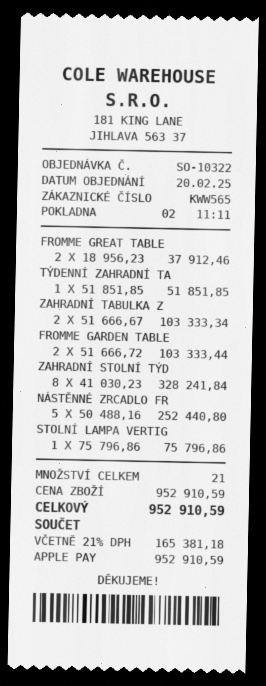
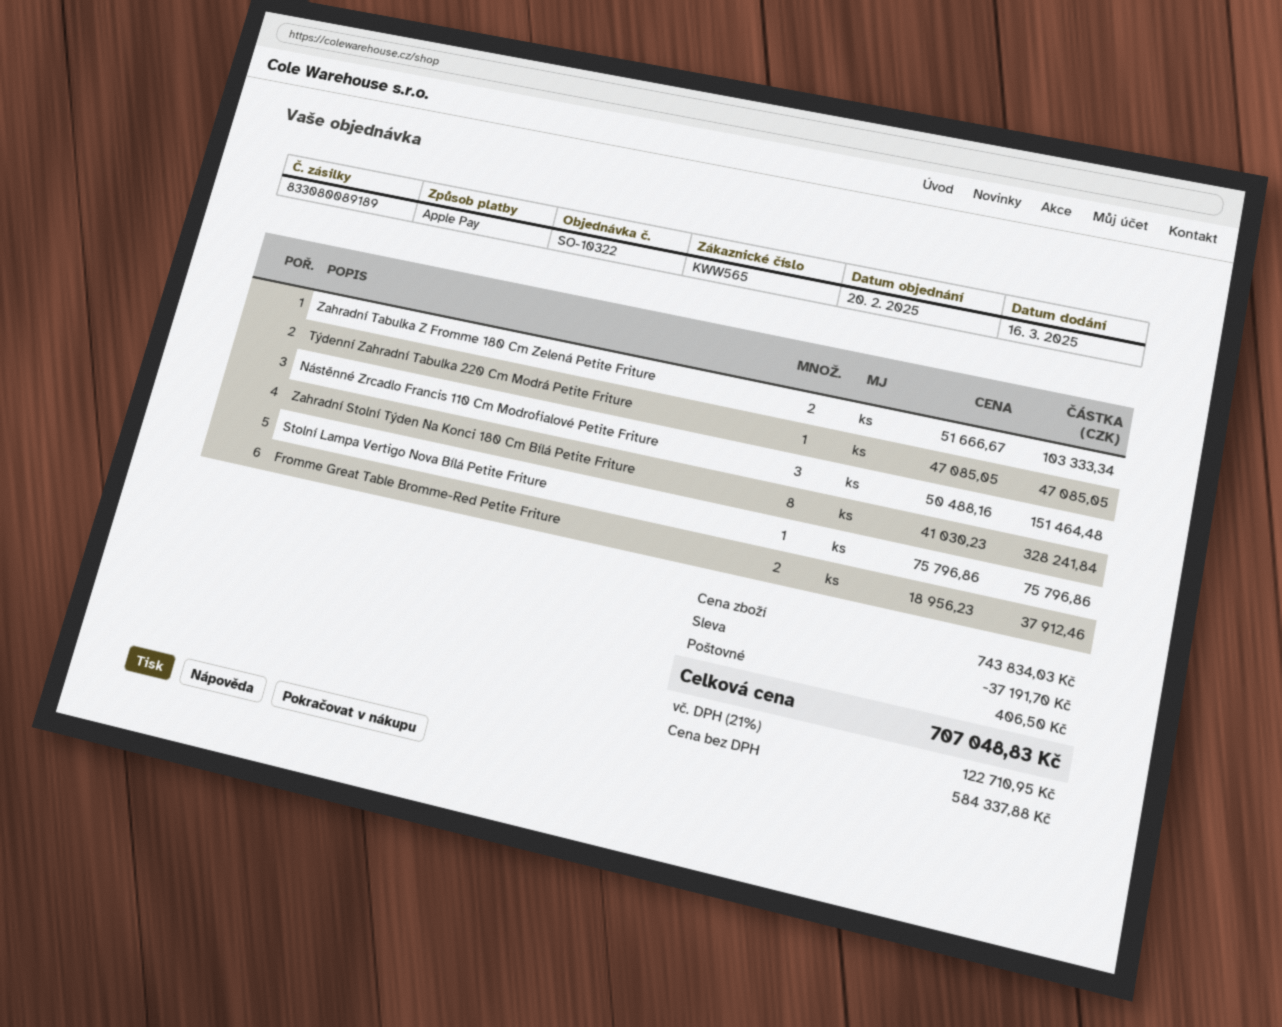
TÝDENNÍ ZAHRADNÍ TA: 1 x 51851.85 = 51851.85 -> 1 x 47085.05 = 47085.05
FROMME GARDEN TABLE: 2 x 51666.72 = 103333.44 -> none
NÁSTĚNNÉ ZRCADLO FR: 5 x 50488.16 = 252440.80 -> 3 x 50488.16 = 151464.48
subtotal: 952910.59 -> 743834.03
discount: none -> 37191.70
shipping: none -> 406.50
tax: 21% = 165381.18 -> 21% = 122710.95
total: 952910.59 -> 707048.83

